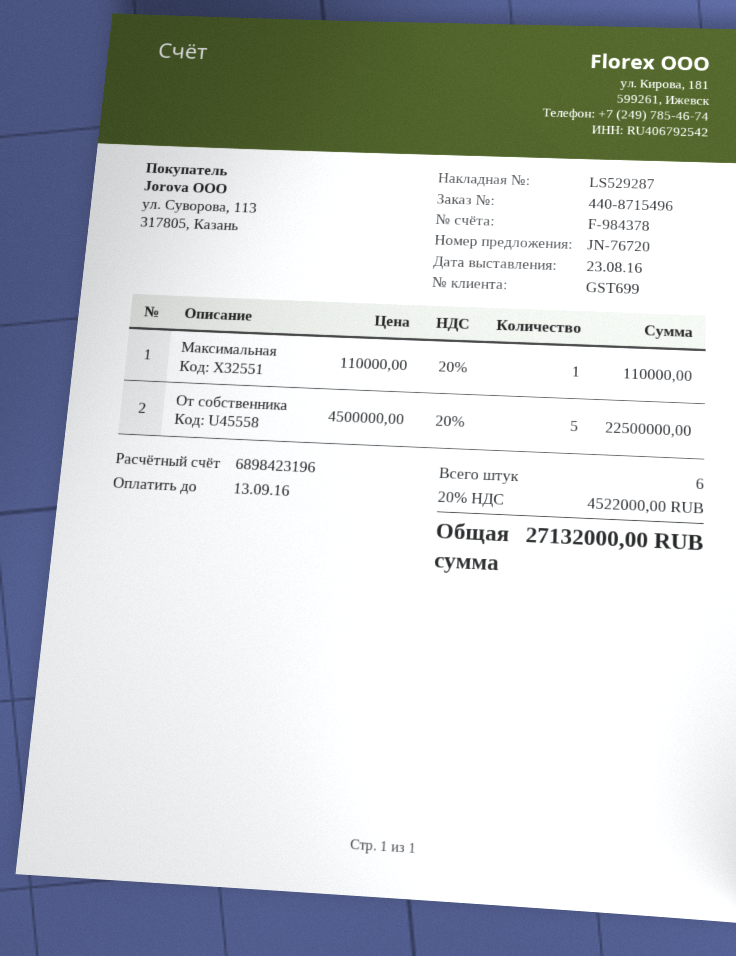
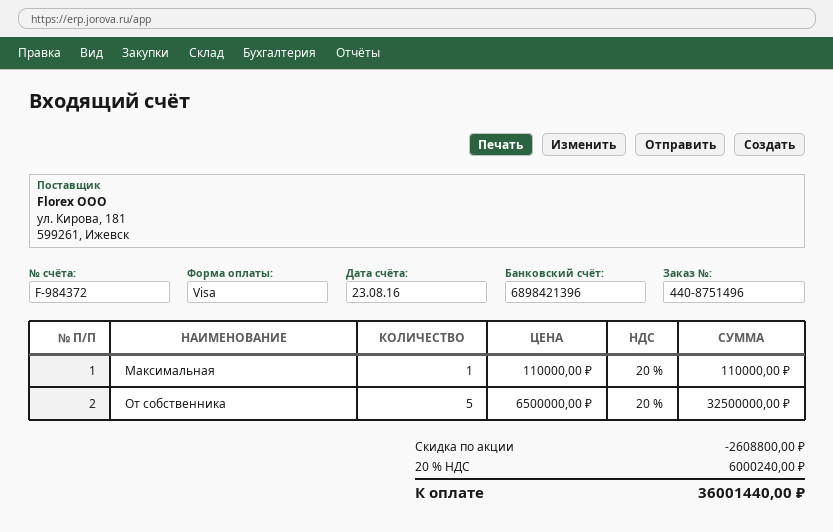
order number: 440-8715496 -> 440-8751496
invoice number: F-984378 -> F-984372
bank account: 6898423196 -> 6898421396
От собственника: 5 x 4500000.00 = 22500000.00 -> 5 x 6500000.00 = 32500000.00
discount: none -> 2608800.00
tax: 20% = 4522000.00 -> 20% = 6000240.00
total: 27132000.00 -> 36001440.00

